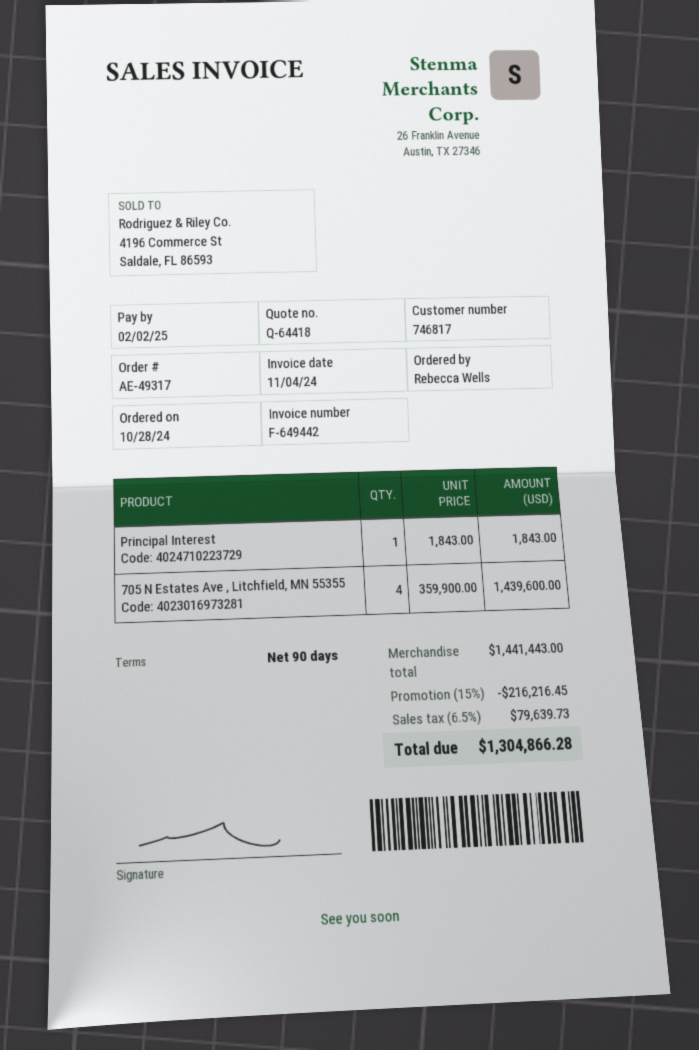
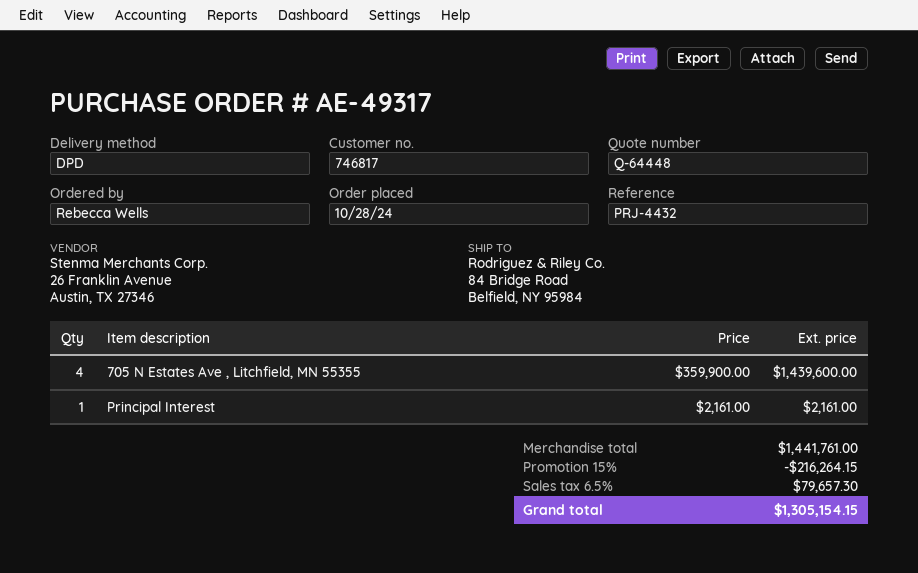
quote number: Q-64418 -> Q-64448
Principal Interest: 1 x 1843.00 = 1843.00 -> 1 x 2161.00 = 2161.00
subtotal: 1441443.00 -> 1441761.00
discount: 15% = 216216.45 -> 15% = 216264.15
tax: 6.5% = 79639.73 -> 6.5% = 79657.30
total: 1304866.28 -> 1305154.15

